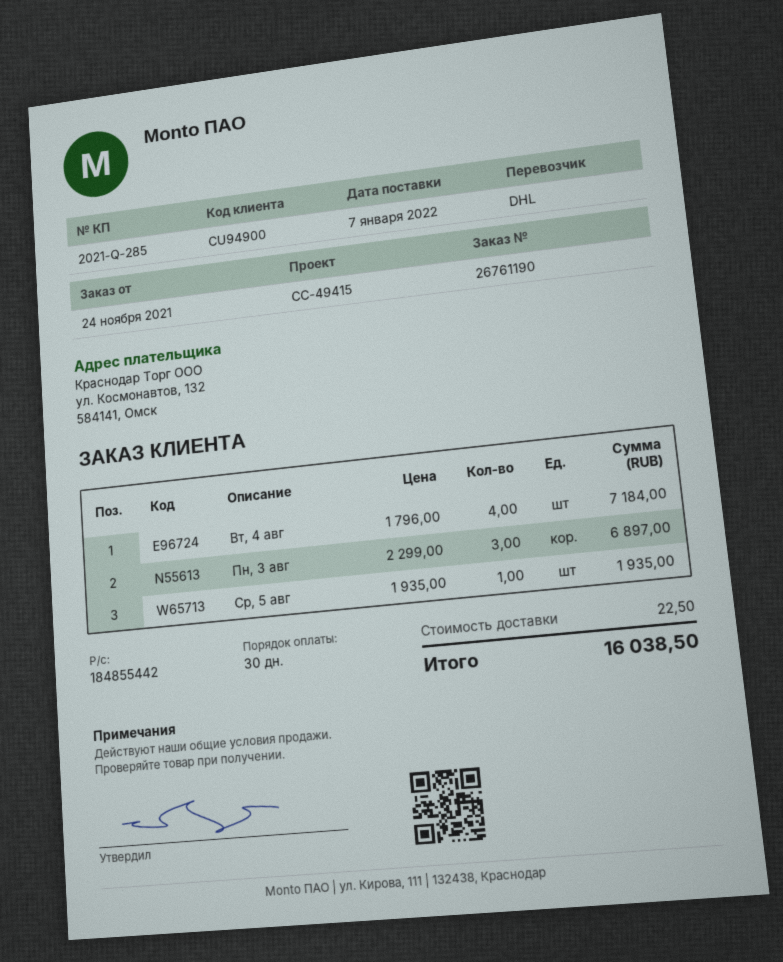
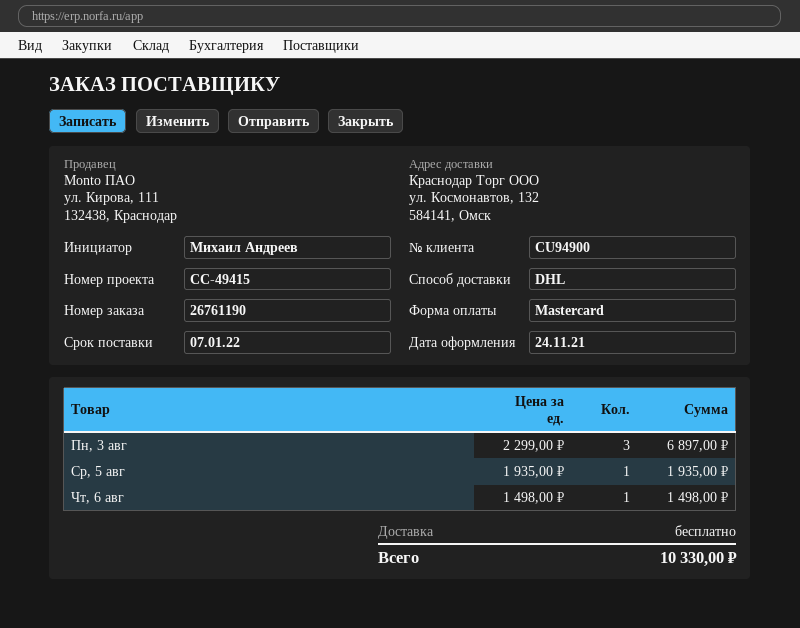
Вт, 4 авг: 4 x 1796.00 = 7184.00 -> none
Чт, 6 авг: none -> 1 x 1498.00 = 1498.00
shipping: 22.50 -> 0.00
total: 16038.50 -> 10330.00

